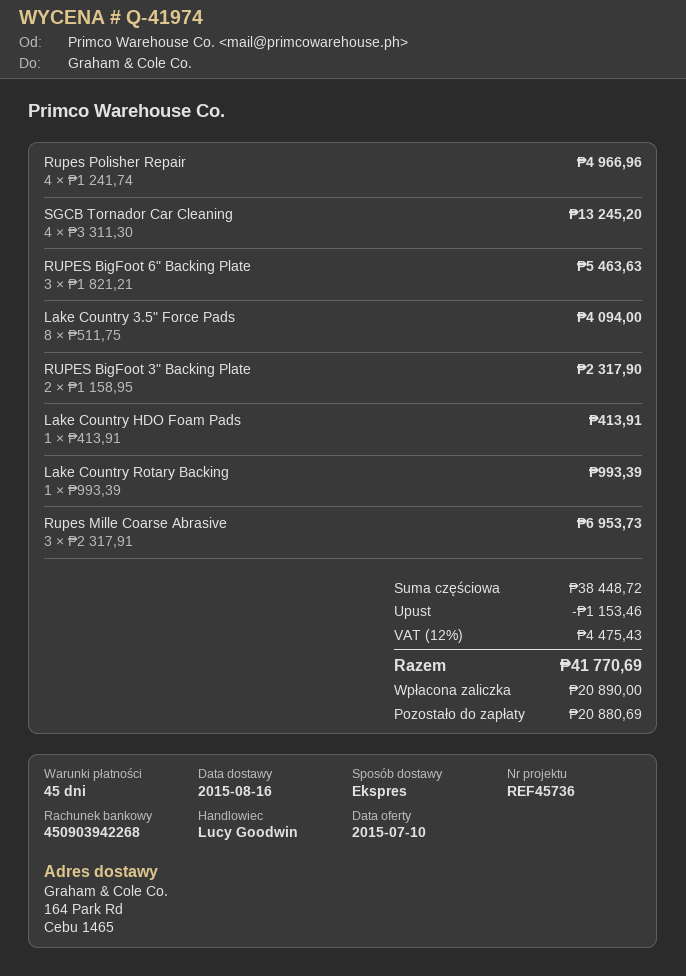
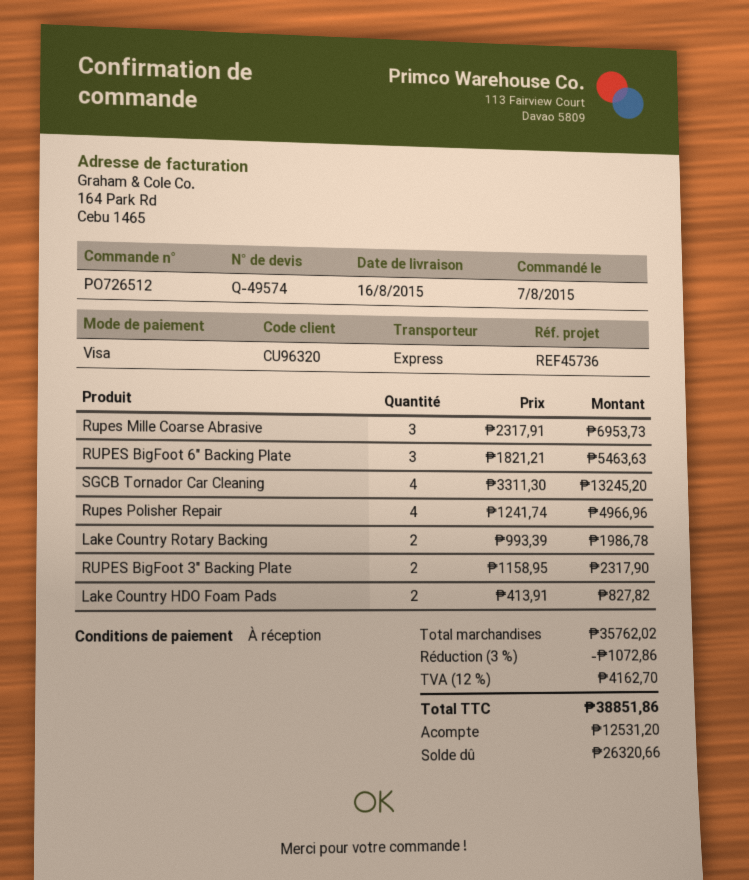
quote number: Q-41974 -> Q-49574
payment terms: 45 days -> on receipt
Lake Country 3.5" Force Pads: 8 x 511.75 = 4094.00 -> none
Lake Country HDO Foam Pads: 1 x 413.91 = 413.91 -> 2 x 413.91 = 827.82
Lake Country Rotary Backing: 1 x 993.39 = 993.39 -> 2 x 993.39 = 1986.78
subtotal: 38448.72 -> 35762.02
discount: 1153.46 -> 1072.86
tax: 12% = 4475.43 -> 12% = 4162.70
total: 41770.69 -> 38851.86
deposit: 20890.00 -> 12531.20
balance: 20880.69 -> 26320.66

